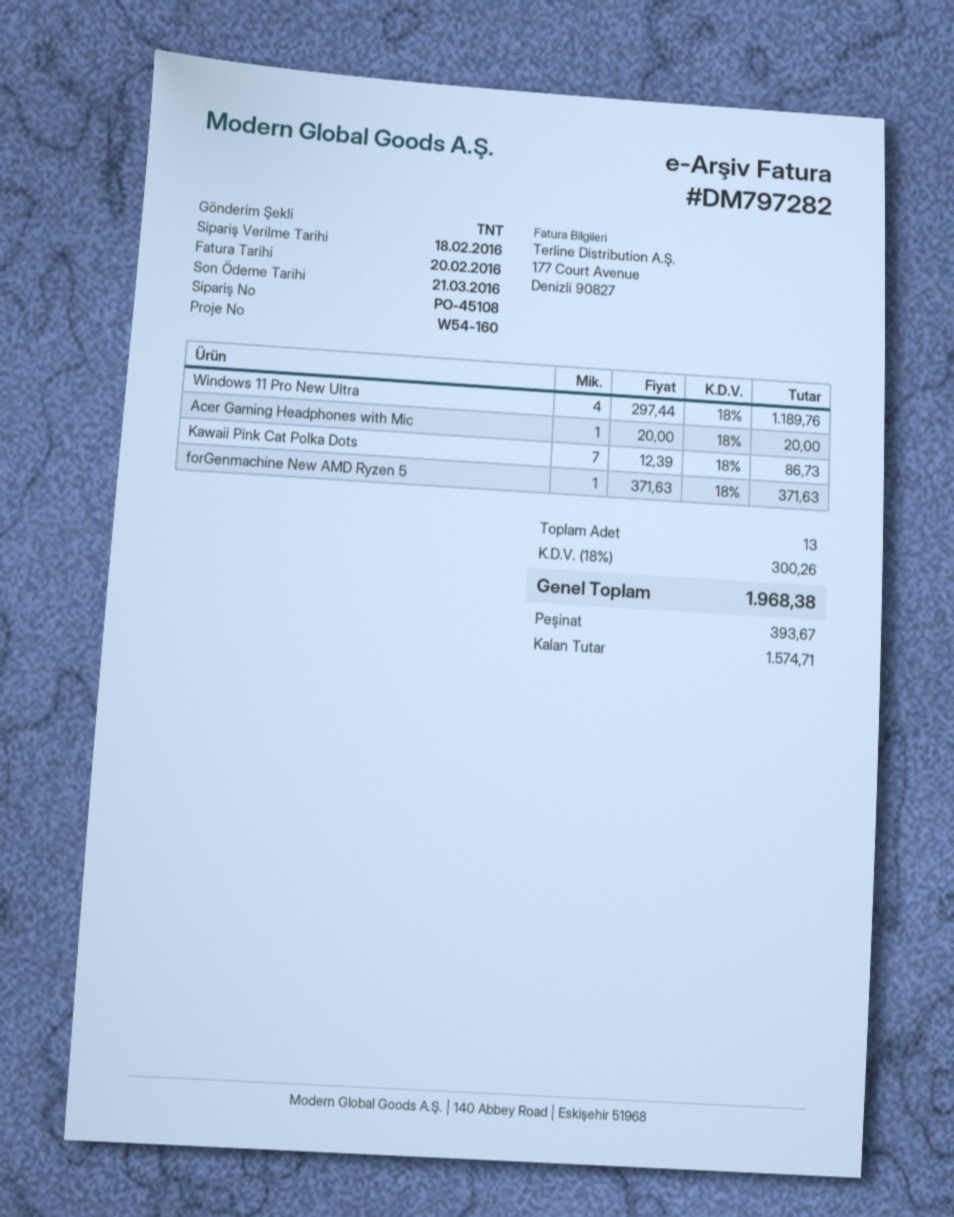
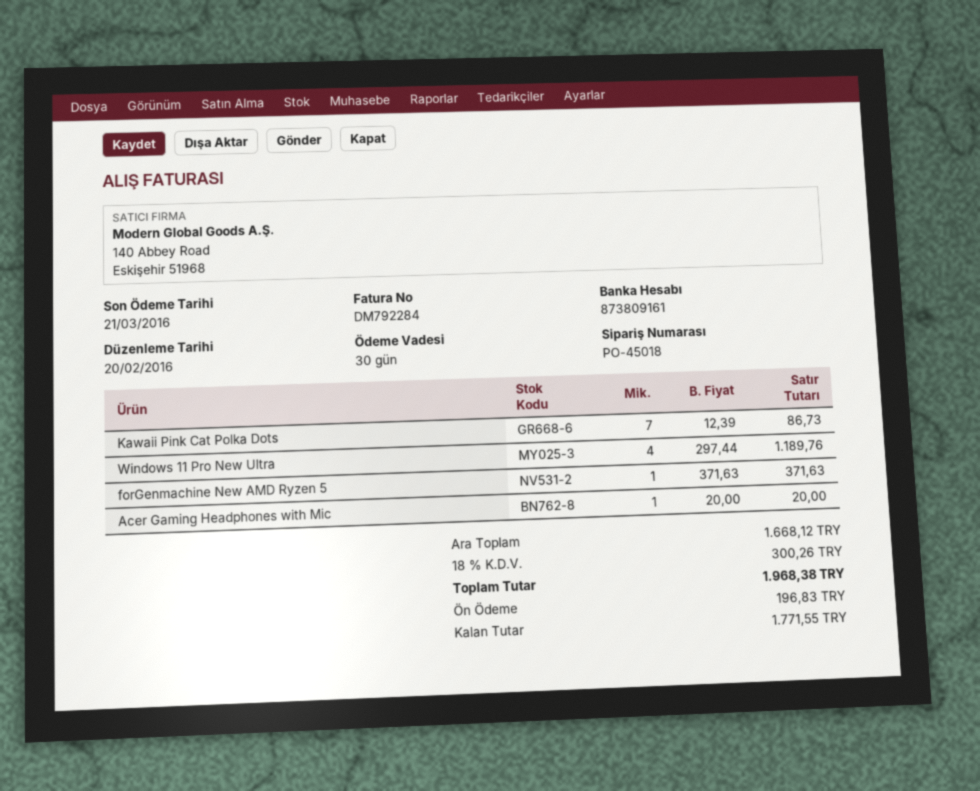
order number: PO-45108 -> PO-45018
invoice number: DM797282 -> DM792284
deposit: 393.67 -> 196.83
balance: 1574.71 -> 1771.55

